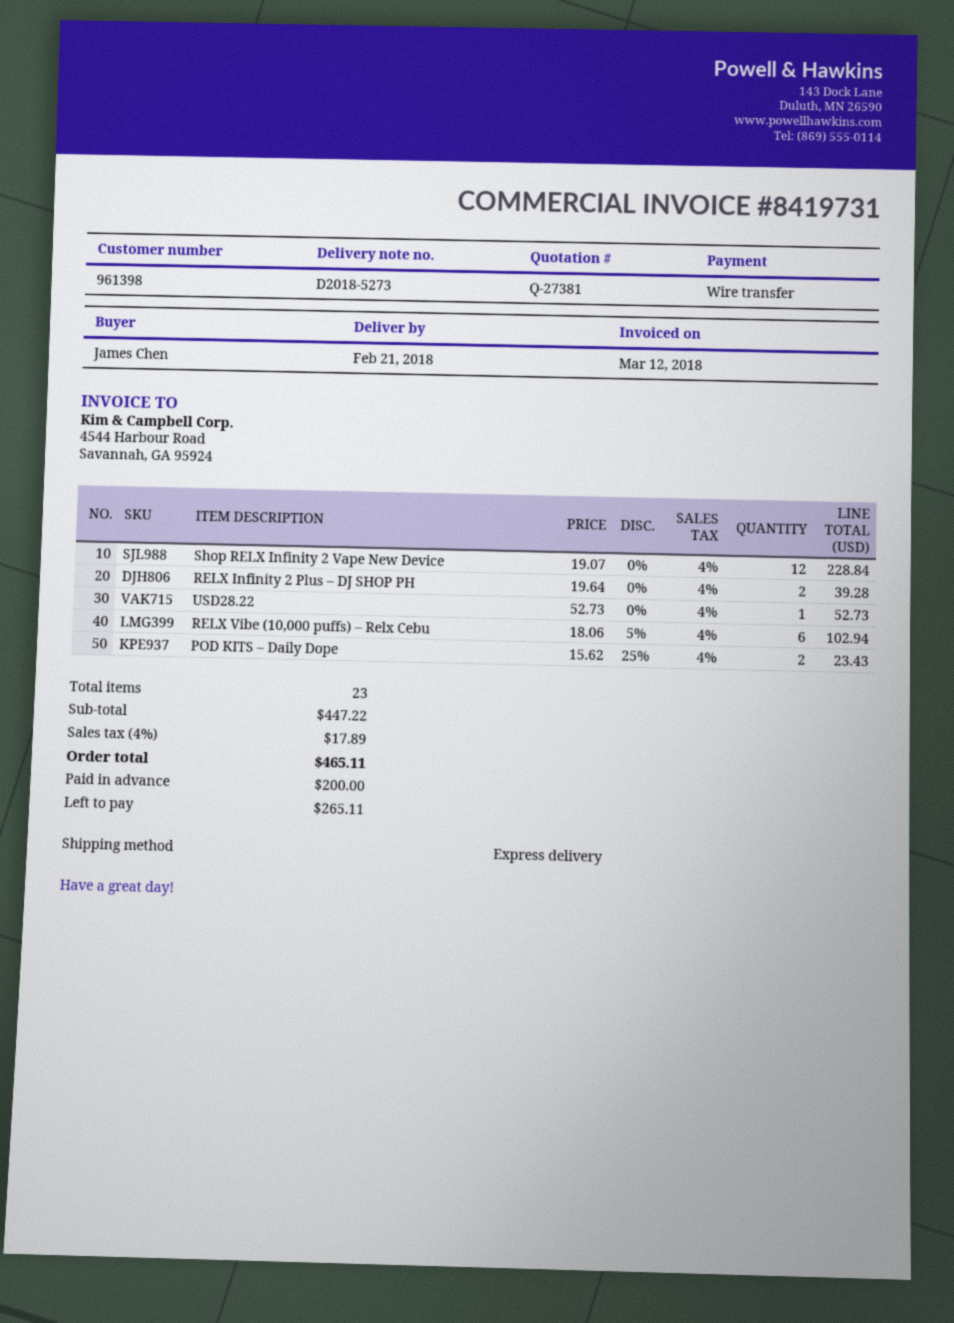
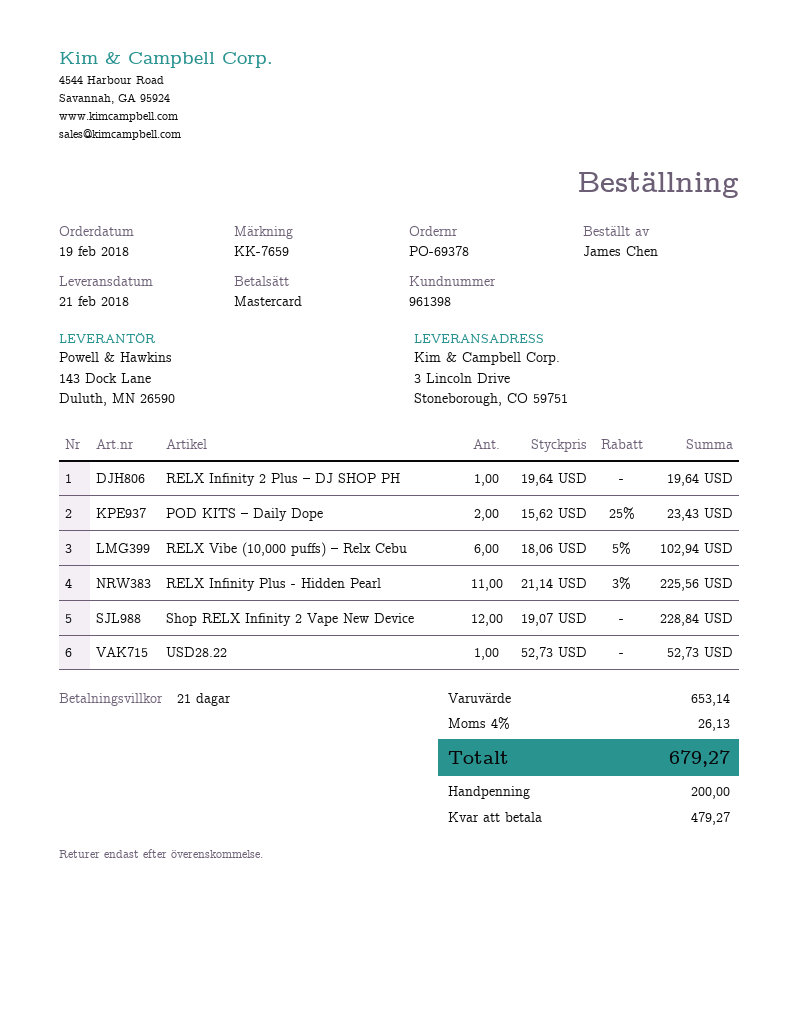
payment method: bank transfer -> Mastercard
RELX Infinity 2 Plus – DJ SHOP PH: 2 x 19.64 = 39.28 -> 1 x 19.64 = 19.64
RELX Infinity Plus - Hidden Pearl: none -> 11 x 21.14 - 3% = 225.56
subtotal: 447.22 -> 653.14
tax: 4% = 17.89 -> 4% = 26.13
total: 465.11 -> 679.27
balance: 265.11 -> 479.27

